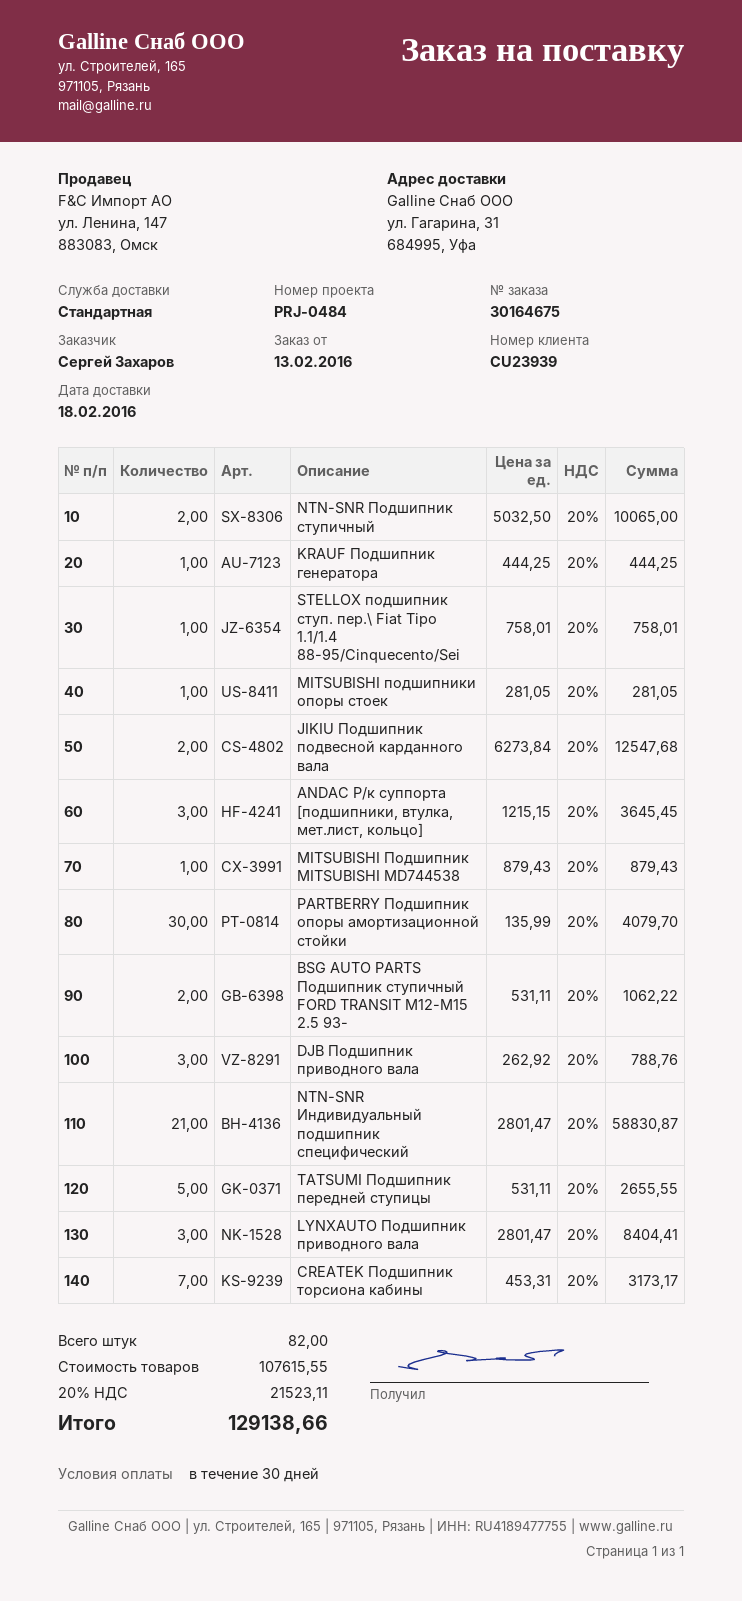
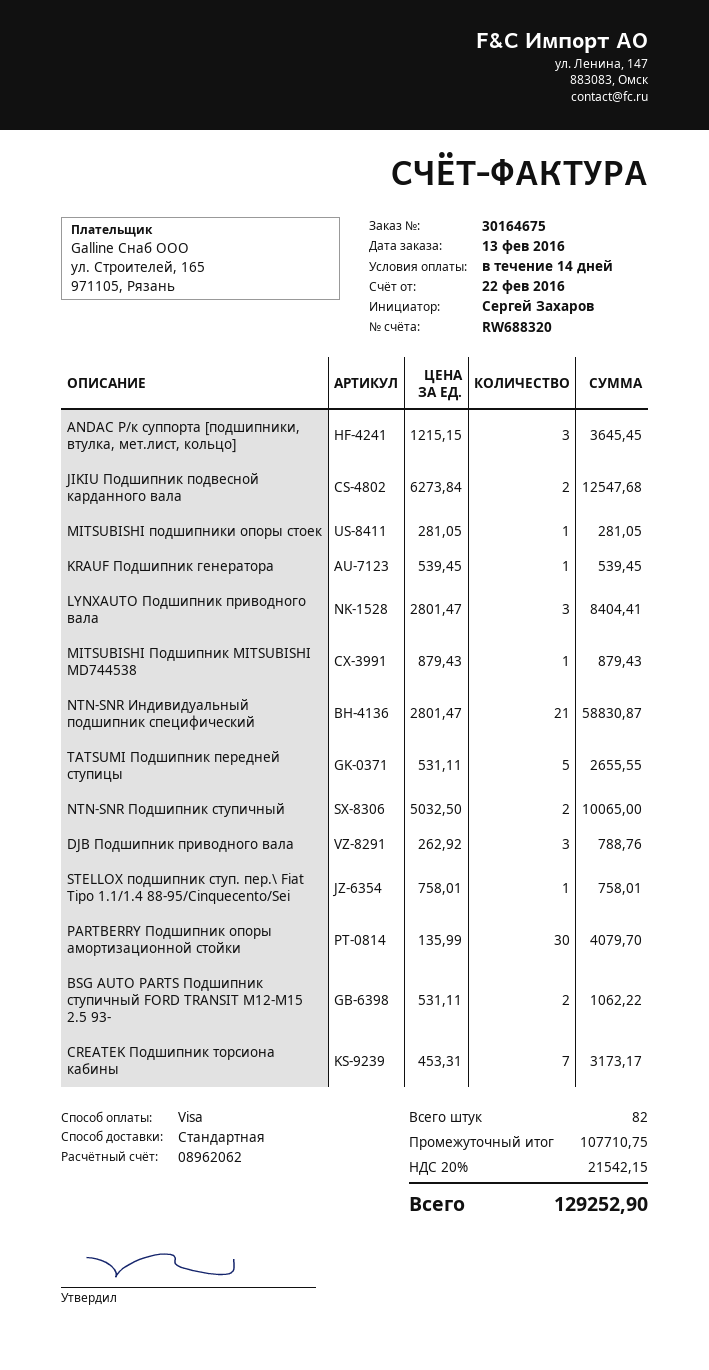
payment terms: 30 days -> 14 days
KRAUF Подшипник генератора: 1 x 444.25 = 444.25 -> 1 x 539.45 = 539.45
subtotal: 107615.55 -> 107710.75
tax: 20% = 21523.11 -> 20% = 21542.15
total: 129138.66 -> 129252.90

